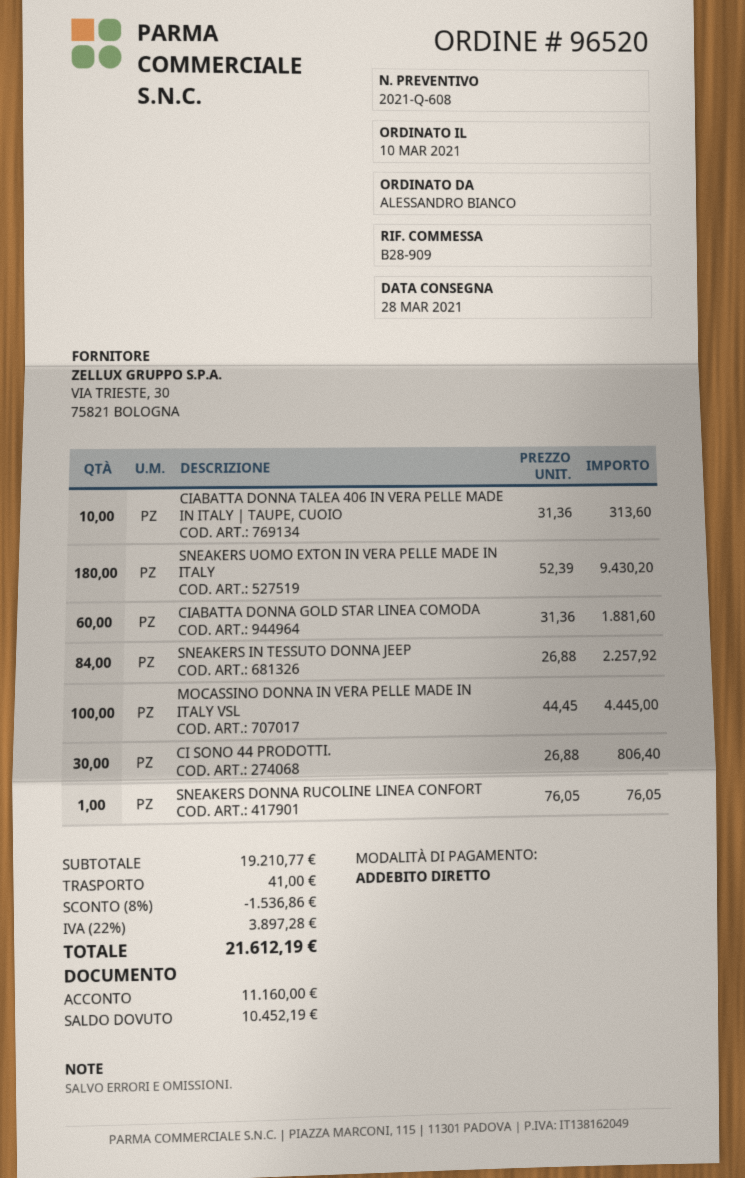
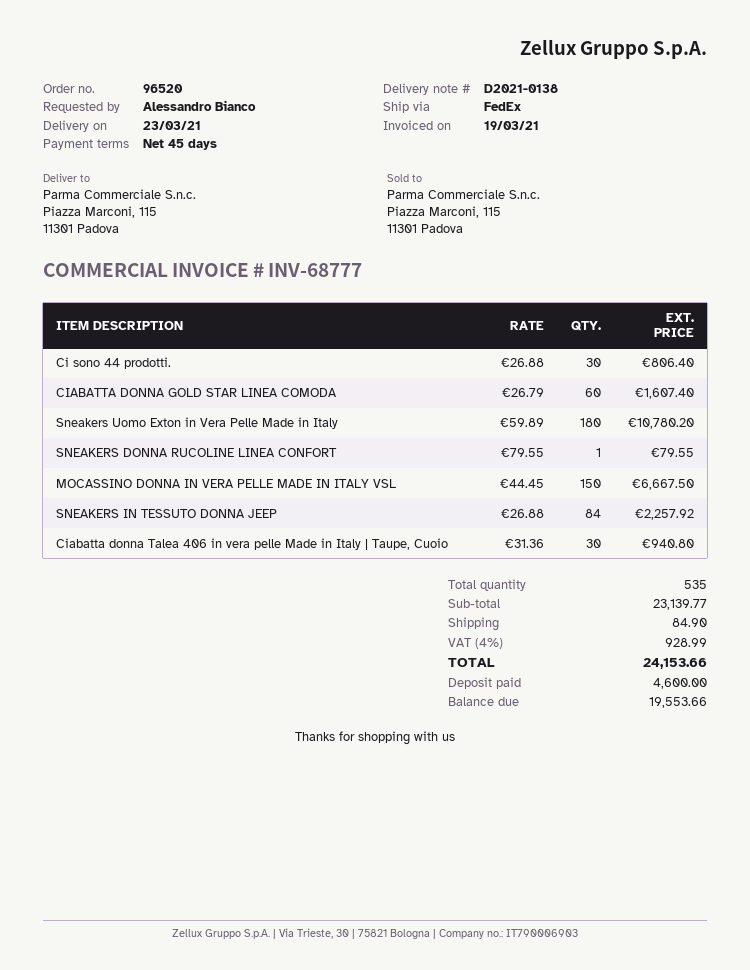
delivery date: 2021-03-28 -> 2021-03-23
CIABATTA DONNA TALEA 406 IN VERA PELLE MADE IN ITALY | TAUPE, CUOIO: 10 x 31.36 = 313.60 -> 30 x 31.36 = 940.80
SNEAKERS UOMO EXTON IN VERA PELLE MADE IN ITALY: 180 x 52.39 = 9430.20 -> 180 x 59.89 = 10780.20
CIABATTA DONNA GOLD STAR LINEA COMODA: 60 x 31.36 = 1881.60 -> 60 x 26.79 = 1607.40
MOCASSINO DONNA IN VERA PELLE MADE IN ITALY VSL: 100 x 44.45 = 4445.00 -> 150 x 44.45 = 6667.50
SNEAKERS DONNA RUCOLINE LINEA CONFORT: 1 x 76.05 = 76.05 -> 1 x 79.55 = 79.55
subtotal: 19210.77 -> 23139.77
discount: 8% = 1536.86 -> none
shipping: 41.00 -> 84.90
tax: 22% = 3897.28 -> 4% = 928.99
total: 21612.19 -> 24153.66
deposit: 11160.00 -> 4600.00
balance: 10452.19 -> 19553.66

